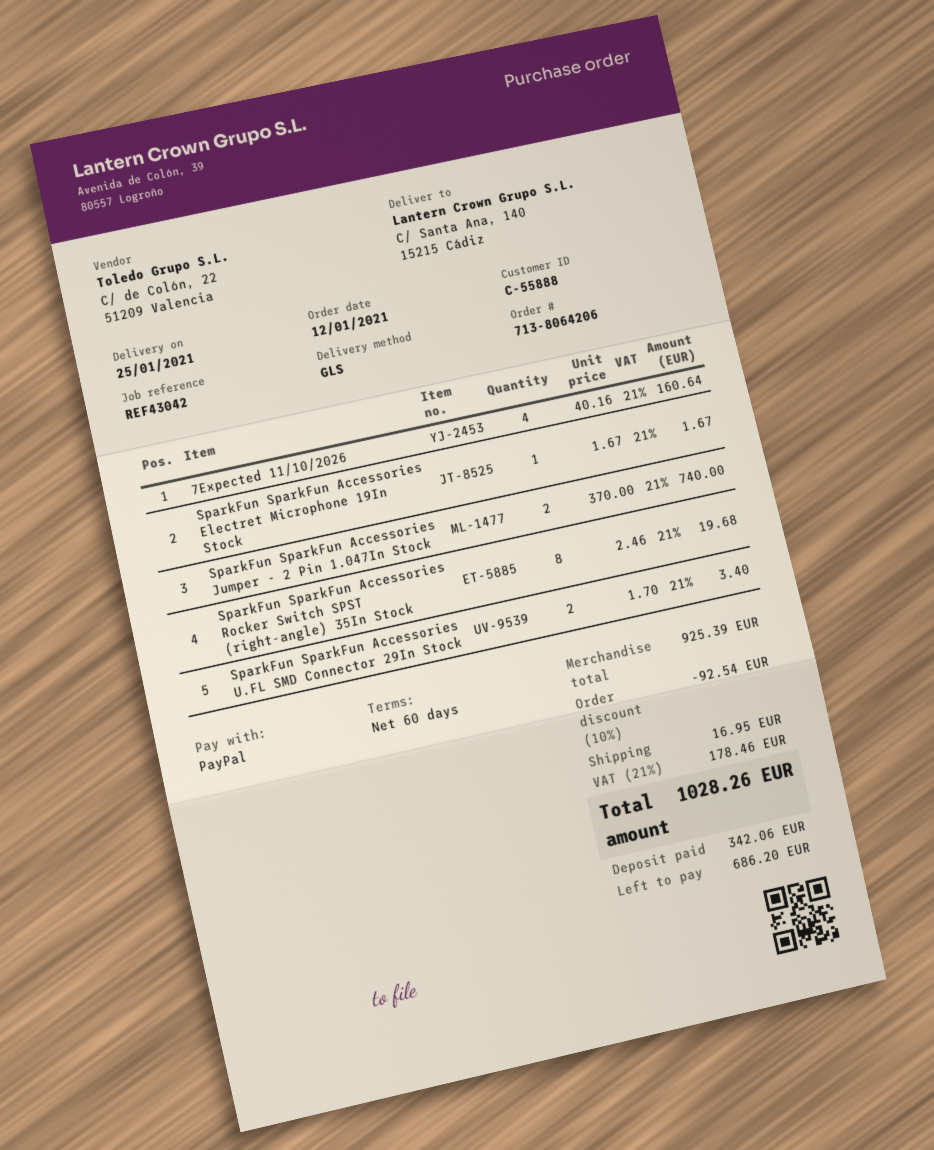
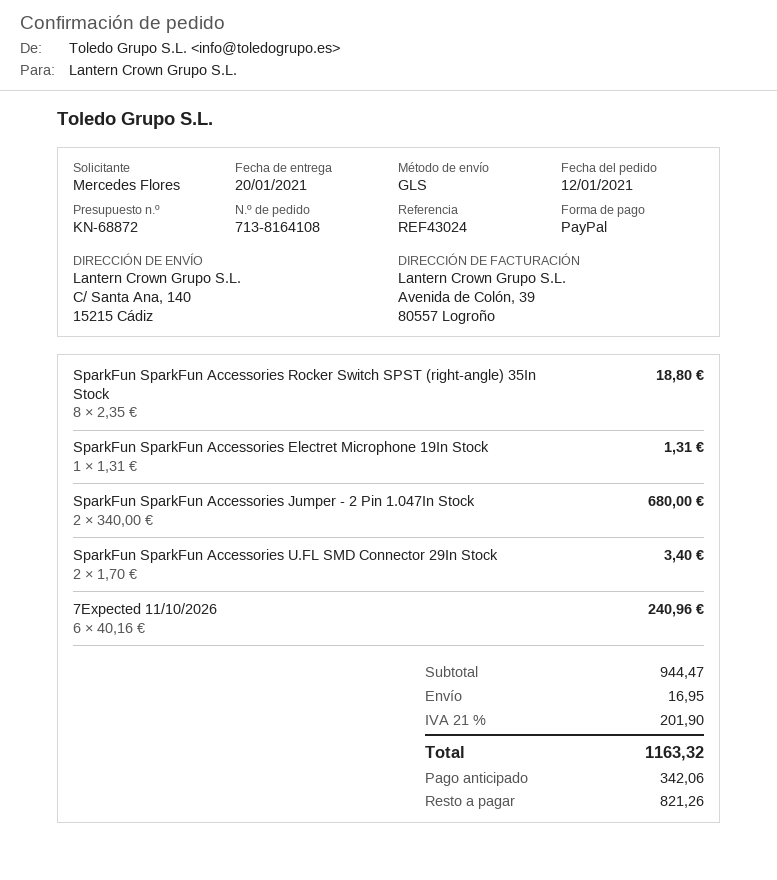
order number: 713-8064206 -> 713-8164108
delivery date: 2021-01-25 -> 2021-01-20
reference: REF43042 -> REF43024
7Expected 11/10/2026: 4 x 40.16 = 160.64 -> 6 x 40.16 = 240.96
SparkFun SparkFun Accessories Electret Microphone 19In Stock: 1 x 1.67 = 1.67 -> 1 x 1.31 = 1.31
SparkFun SparkFun Accessories Jumper - 2 Pin 1.047In Stock: 2 x 370.00 = 740.00 -> 2 x 340.00 = 680.00
SparkFun SparkFun Accessories Rocker Switch SPST (right-angle) 35In Stock: 8 x 2.46 = 19.68 -> 8 x 2.35 = 18.80
subtotal: 925.39 -> 944.47
discount: 10% = 92.54 -> none
tax: 21% = 178.46 -> 21% = 201.90
total: 1028.26 -> 1163.32
balance: 686.20 -> 821.26

